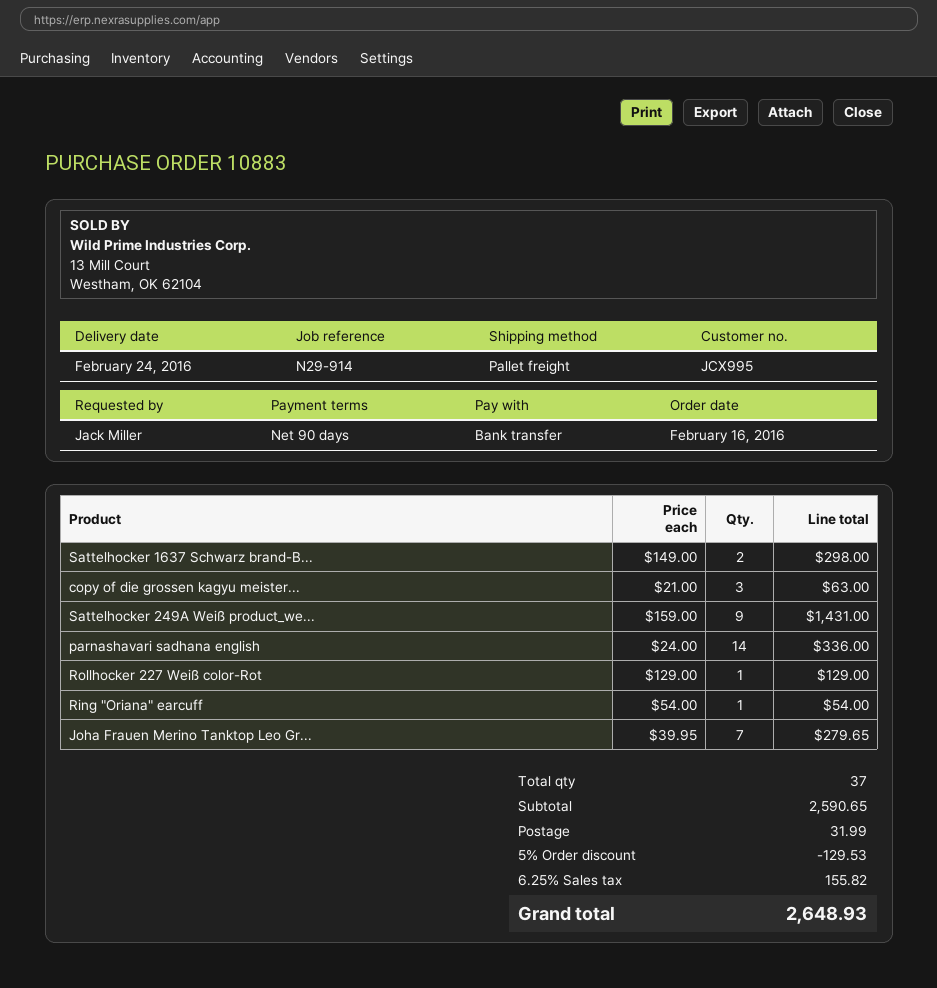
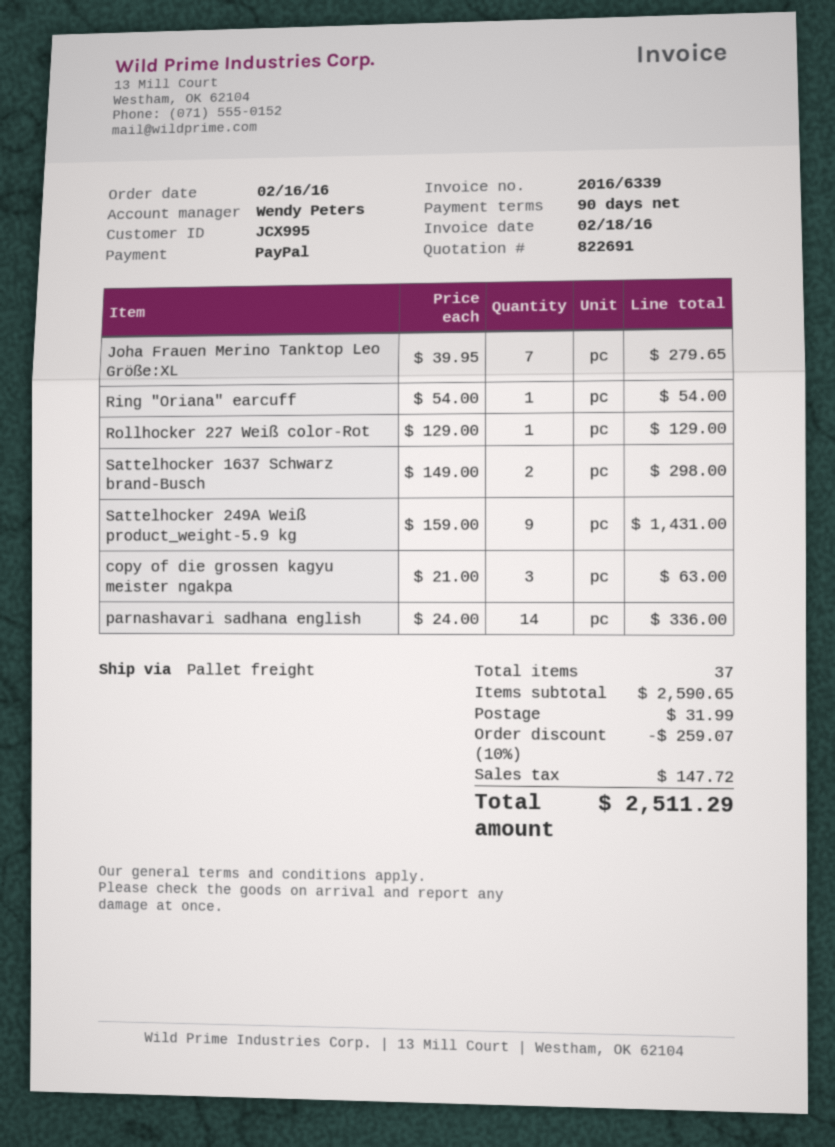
payment method: bank transfer -> PayPal
discount: 5% = 129.53 -> 10% = 259.07
tax: 155.82 -> 147.72
total: 2648.93 -> 2511.29

